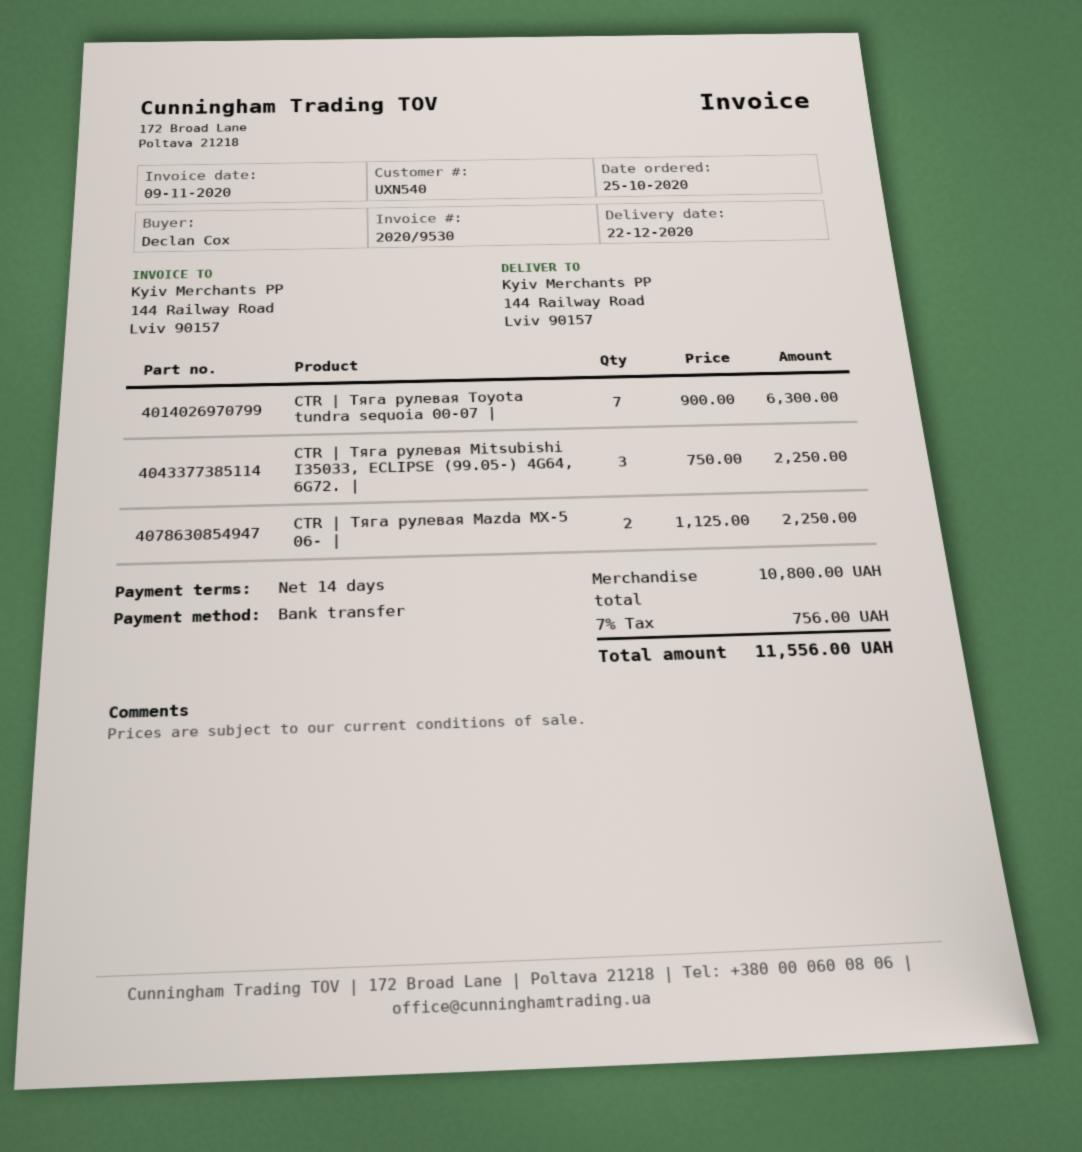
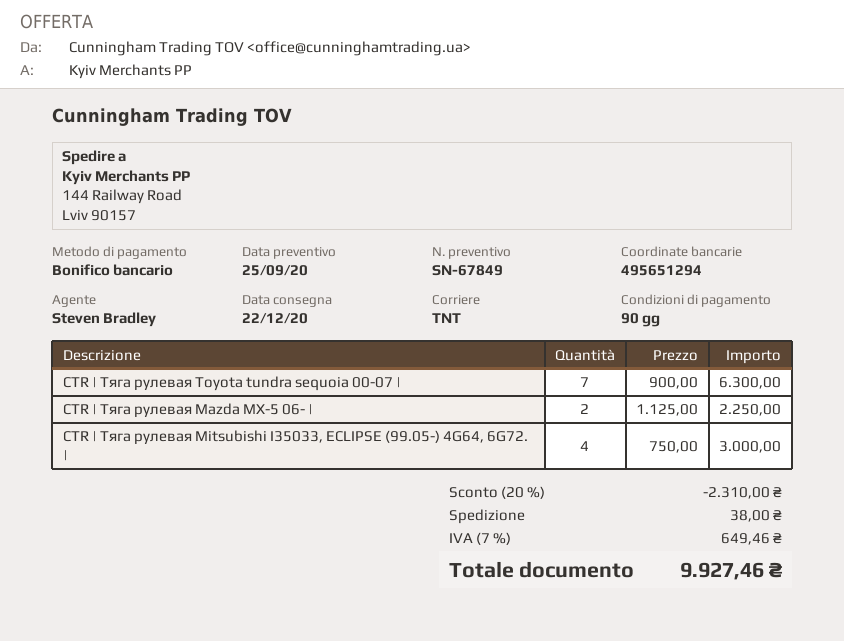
payment terms: 14 days -> 90 days
CTR | Тяга рулевая Mitsubishi I35033, ECLIPSE (99.05-) 4G64, 6G72. |: 3 x 750.00 = 2250.00 -> 4 x 750.00 = 3000.00
discount: none -> 20% = 2310.00
shipping: none -> 38.00
tax: 7% = 756.00 -> 7% = 649.46
total: 11556.00 -> 9927.46

